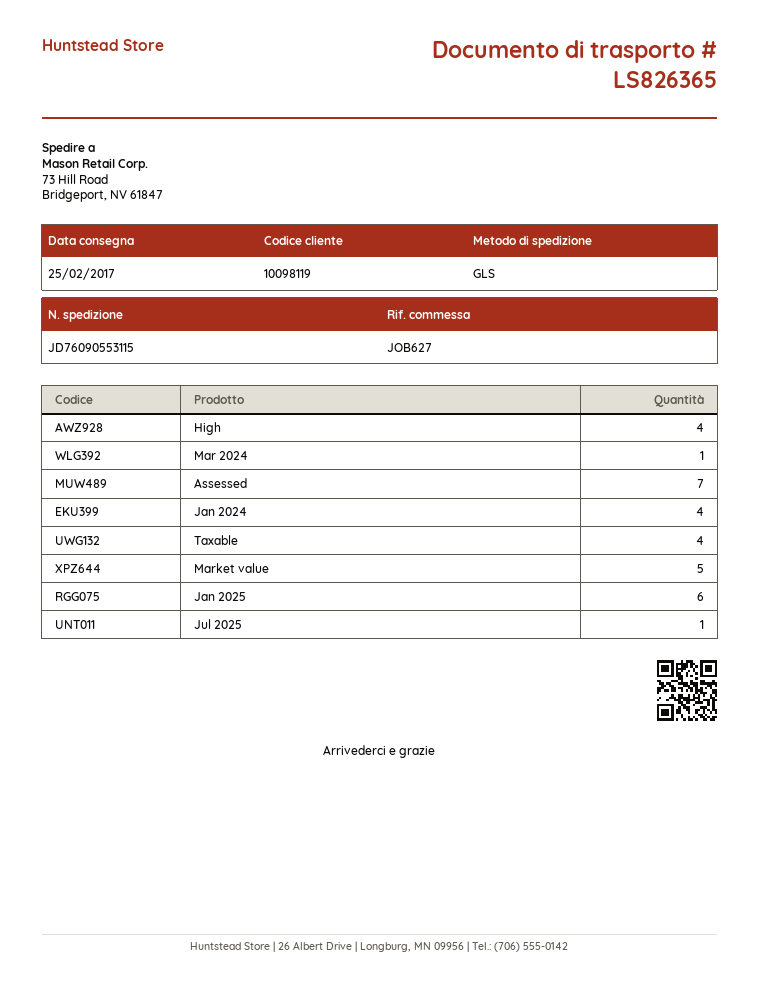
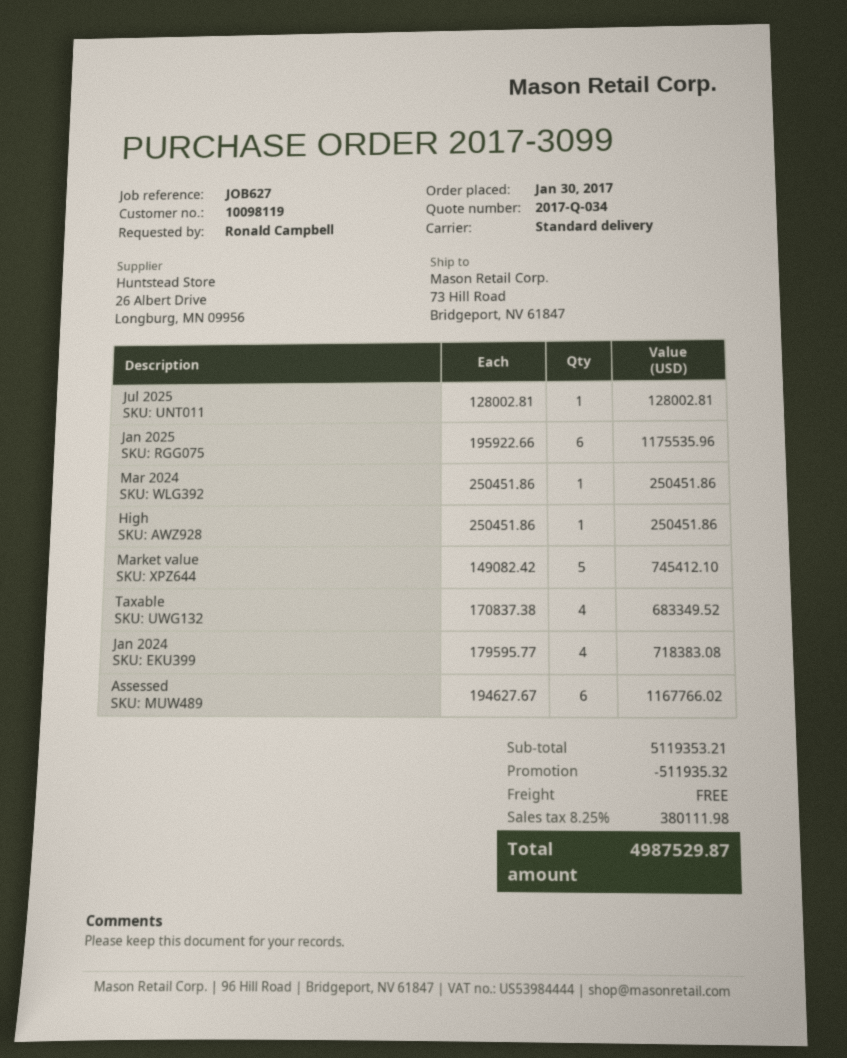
shipping method: GLS -> standard
High: 4 -> 1
Assessed: 7 -> 6

